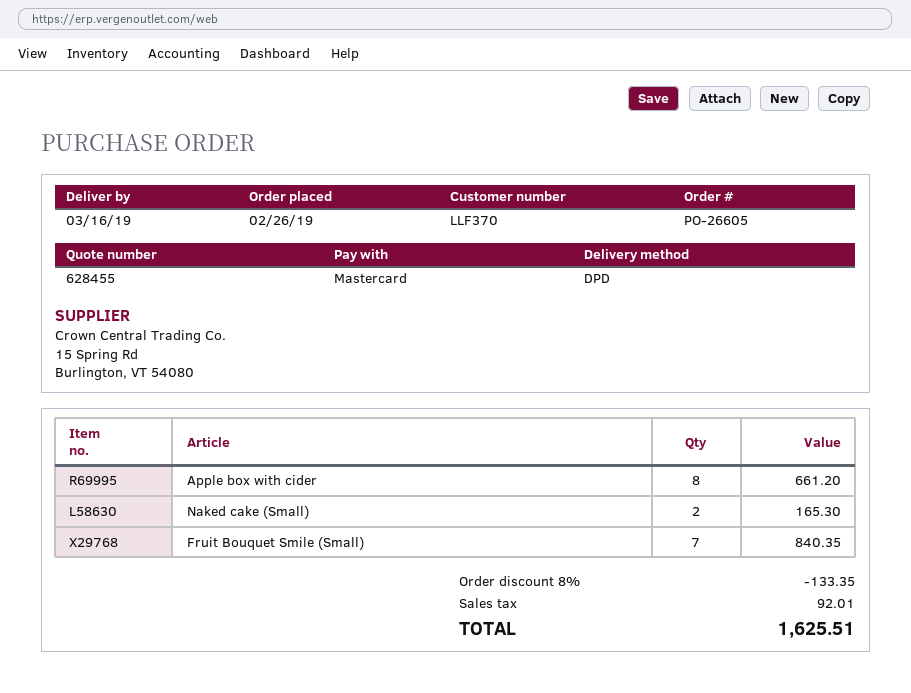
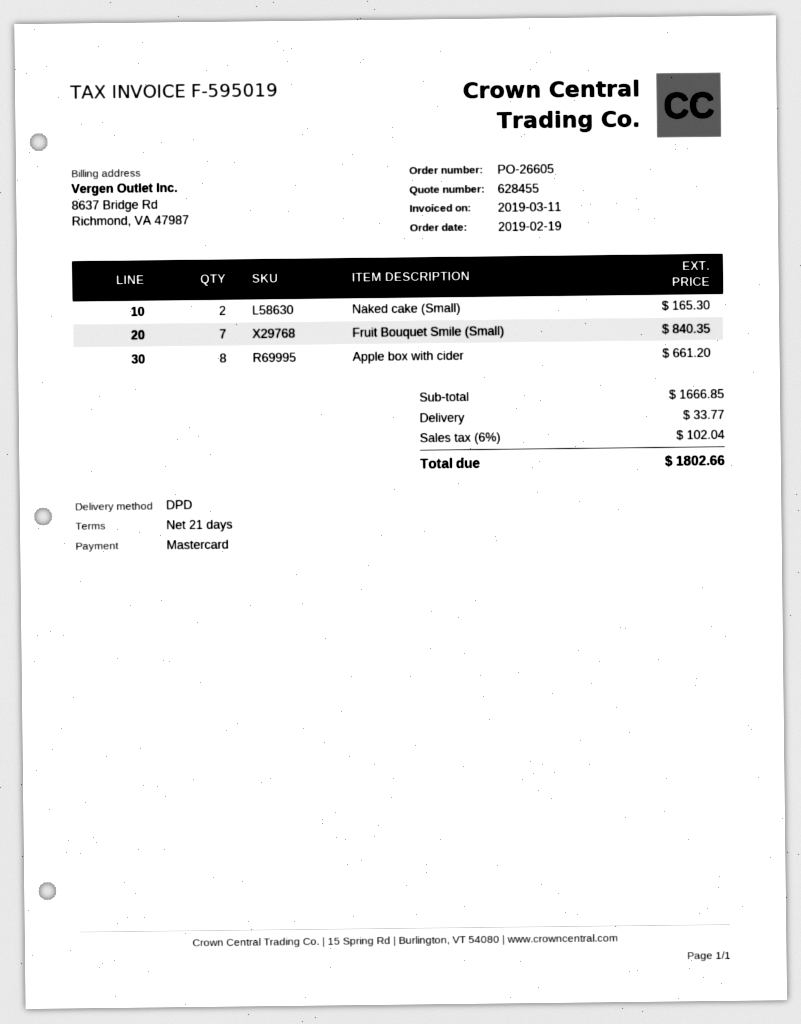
order date: 2019-02-26 -> 2019-02-19
discount: 8% = 133.35 -> none
shipping: none -> 33.77
tax: 92.01 -> 102.04
total: 1625.51 -> 1802.66

